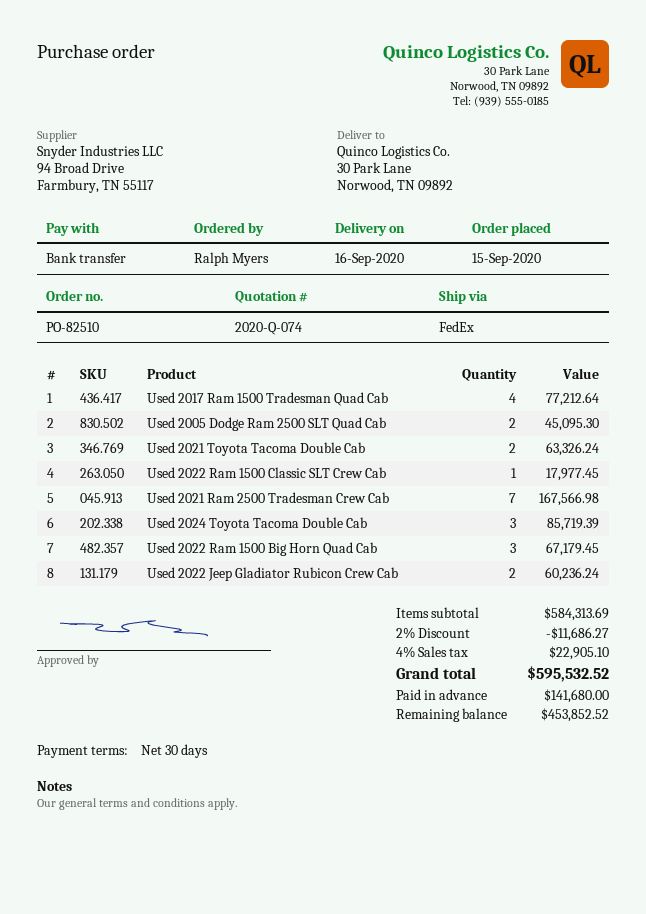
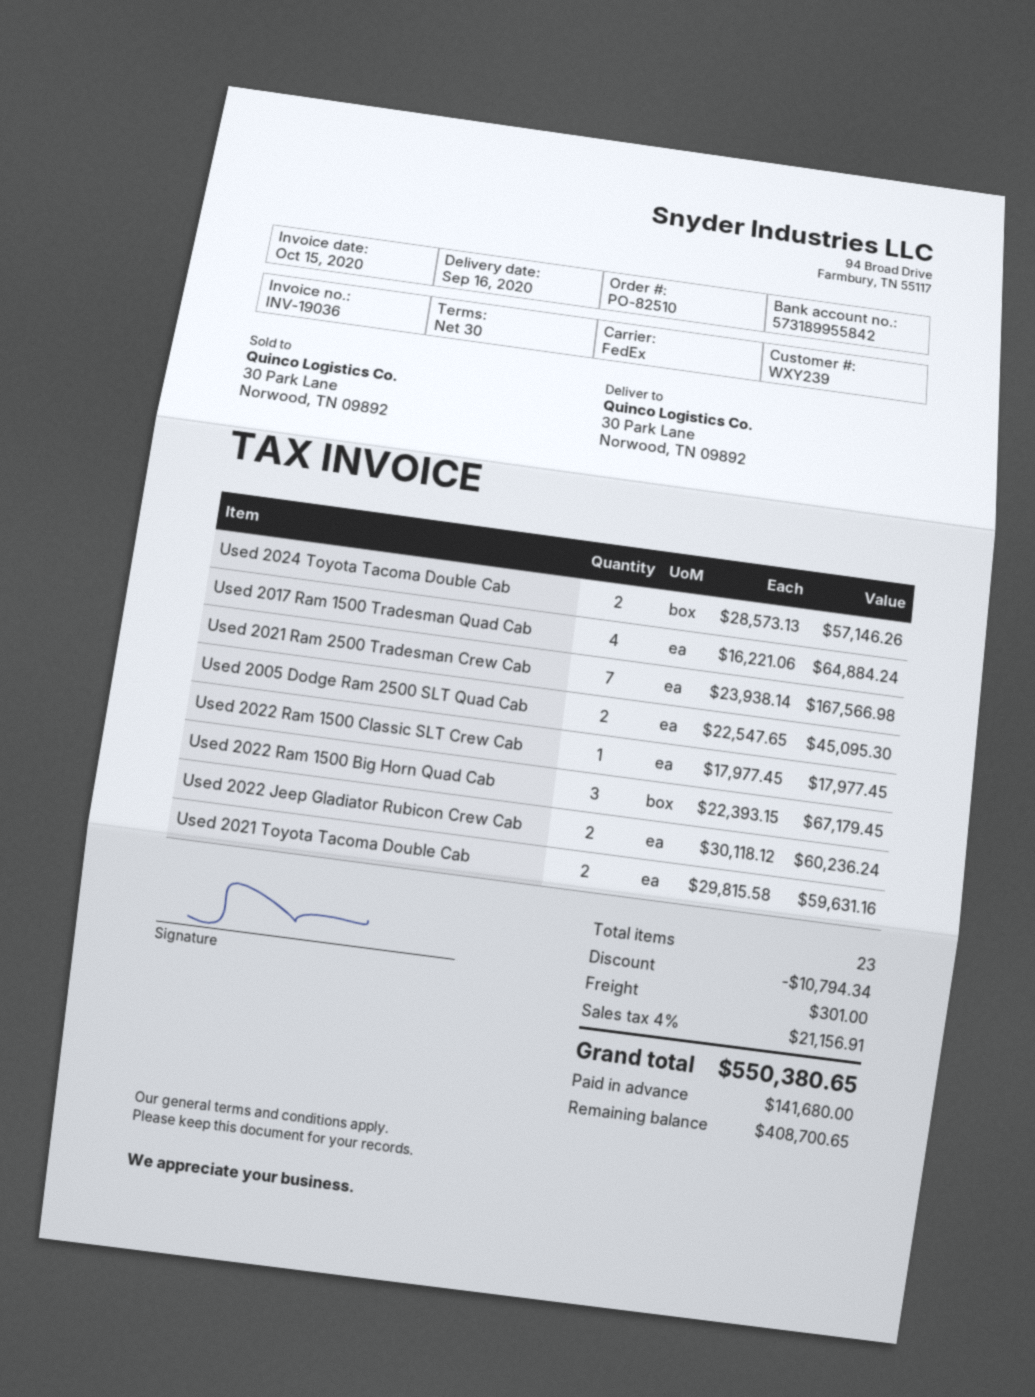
Used 2017 Ram 1500 Tradesman Quad Cab: 4 for 77212.64 -> 4 for 64884.24
Used 2021 Toyota Tacoma Double Cab: 2 for 63326.24 -> 2 for 59631.16
Used 2024 Toyota Tacoma Double Cab: 3 for 85719.39 -> 2 for 57146.26
discount: 11686.27 -> 10794.34
shipping: none -> 301.00
tax: 4% = 22905.10 -> 4% = 21156.91
total: 595532.52 -> 550380.65
balance: 453852.52 -> 408700.65

